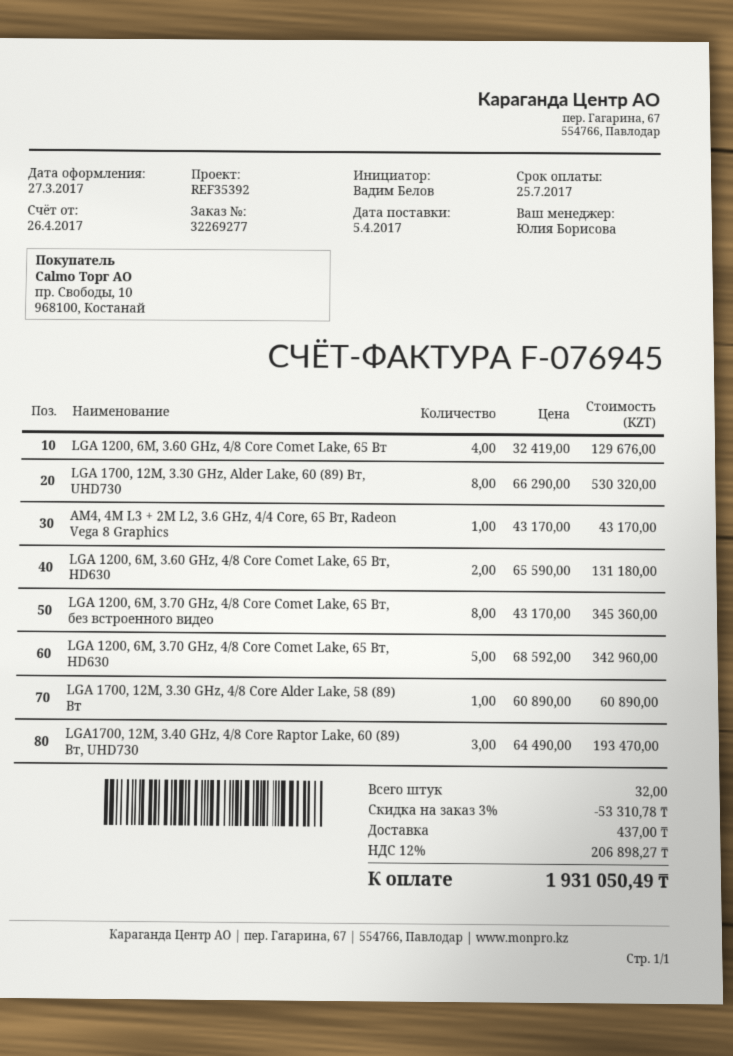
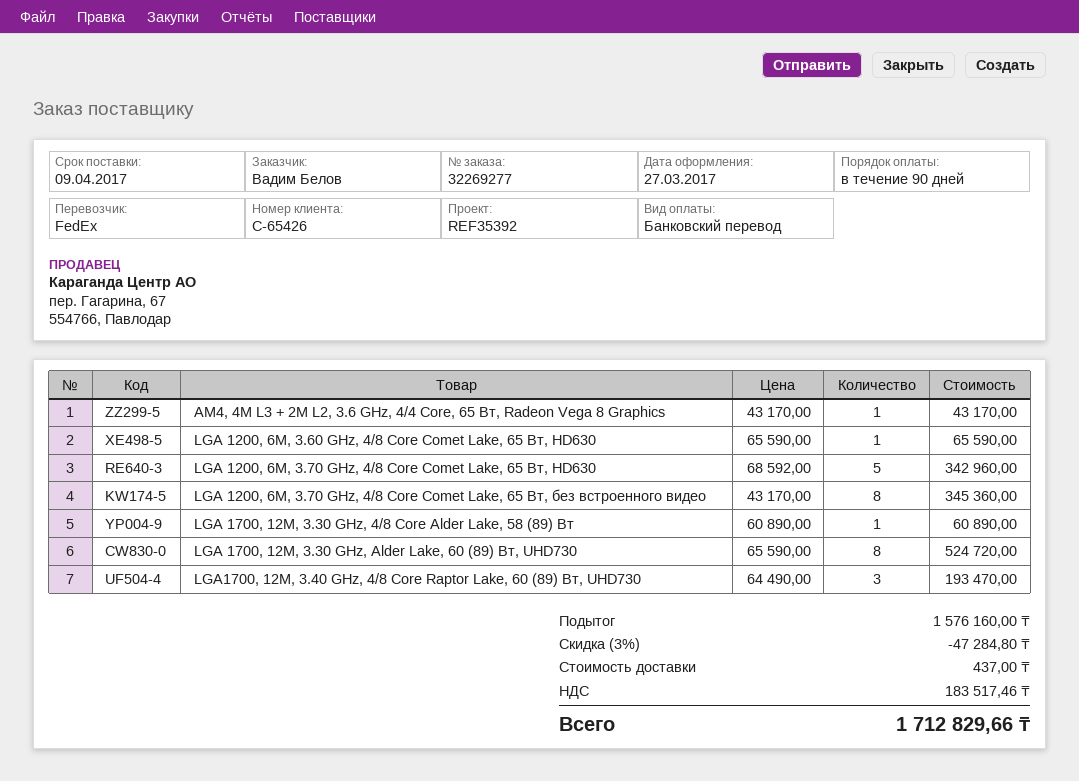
delivery date: 2017-04-05 -> 2017-04-09
LGA 1200, 6M, 3.60 GHz, 4/8 Core Comet Lake, 65 Вт: 4 x 32419.00 = 129676.00 -> none
LGA 1700, 12M, 3.30 GHz, Alder Lake, 60 (89) Вт, UHD730: 8 x 66290.00 = 530320.00 -> 8 x 65590.00 = 524720.00
LGA 1200, 6M, 3.60 GHz, 4/8 Core Comet Lake, 65 Вт, HD630: 2 x 65590.00 = 131180.00 -> 1 x 65590.00 = 65590.00
discount: 3% = 53310.78 -> 3% = 47284.80
tax: 206898.27 -> 183517.46
total: 1931050.49 -> 1712829.66

